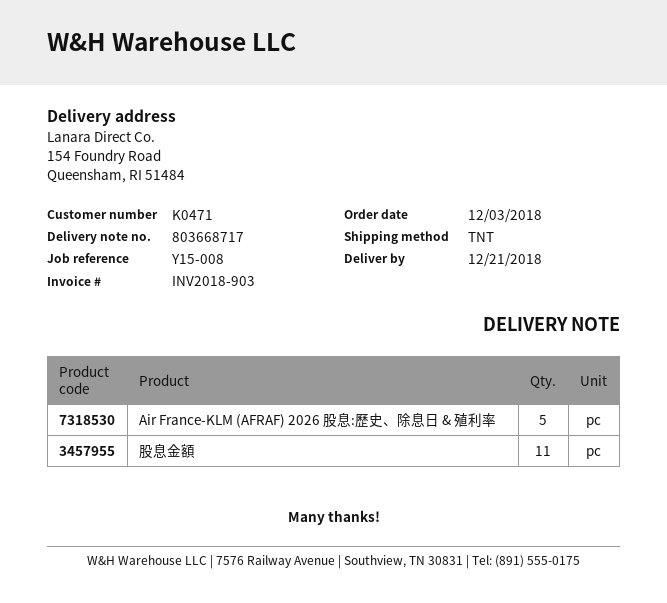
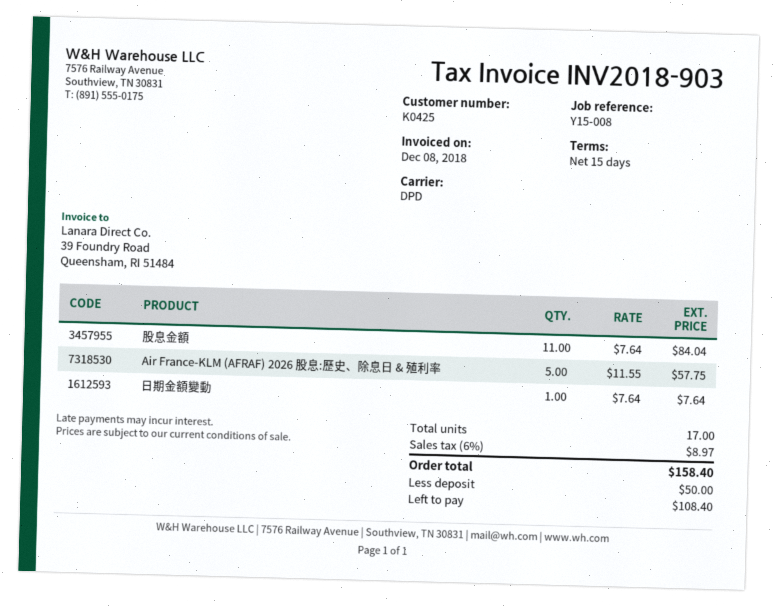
customer number: K0471 -> K0425
shipping method: TNT -> DPD
日期金額變動: none -> 1

